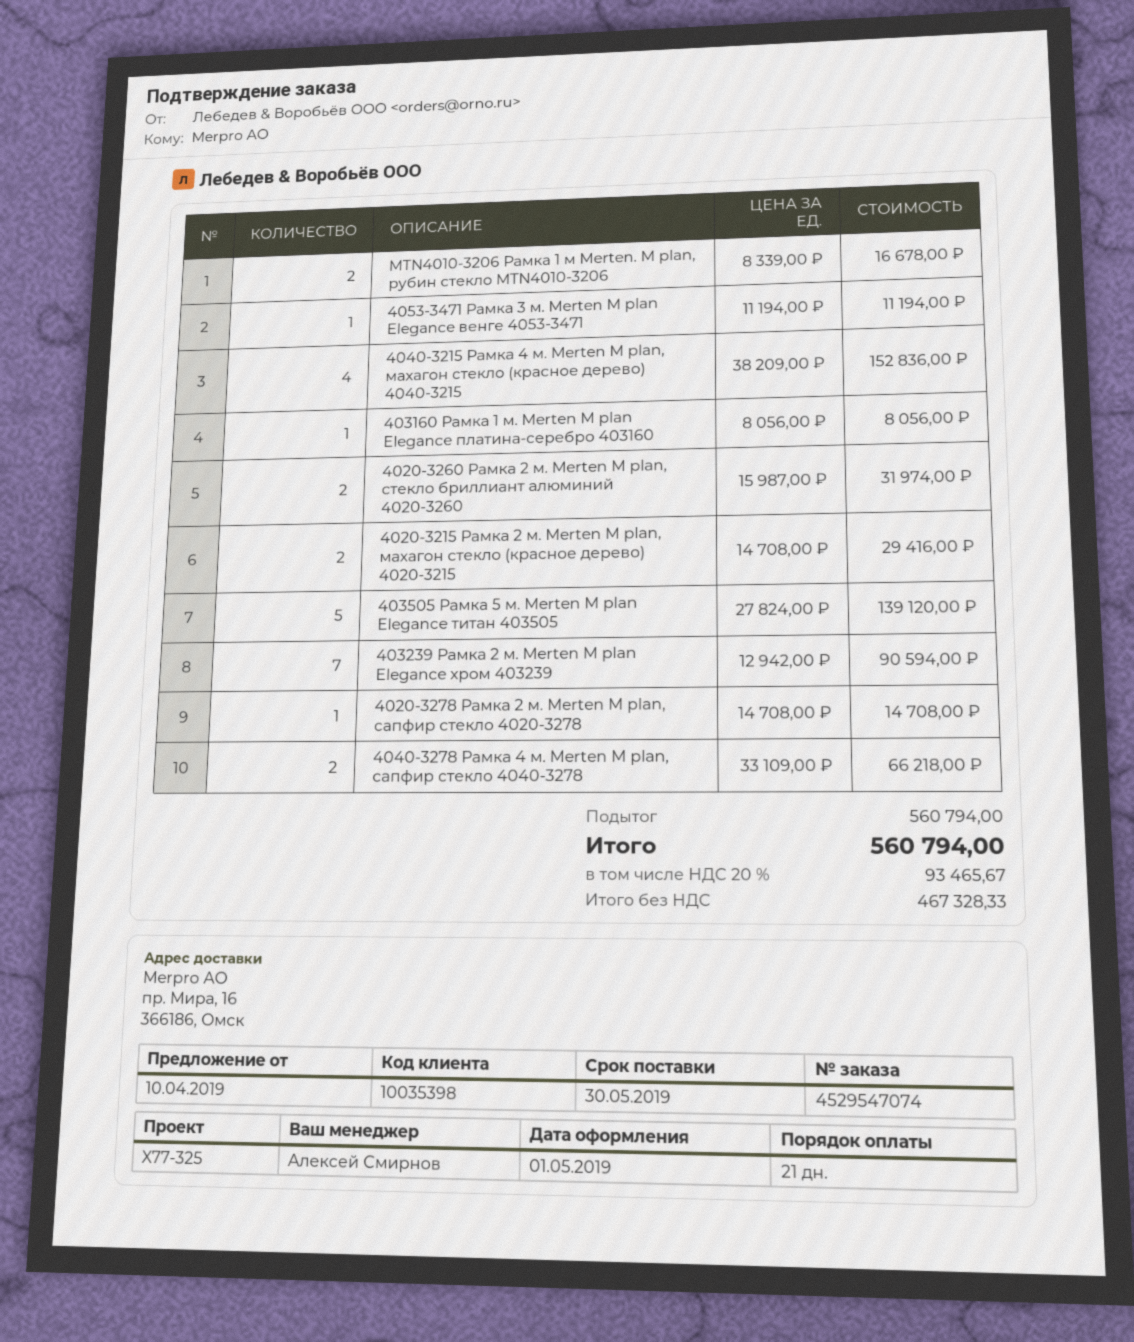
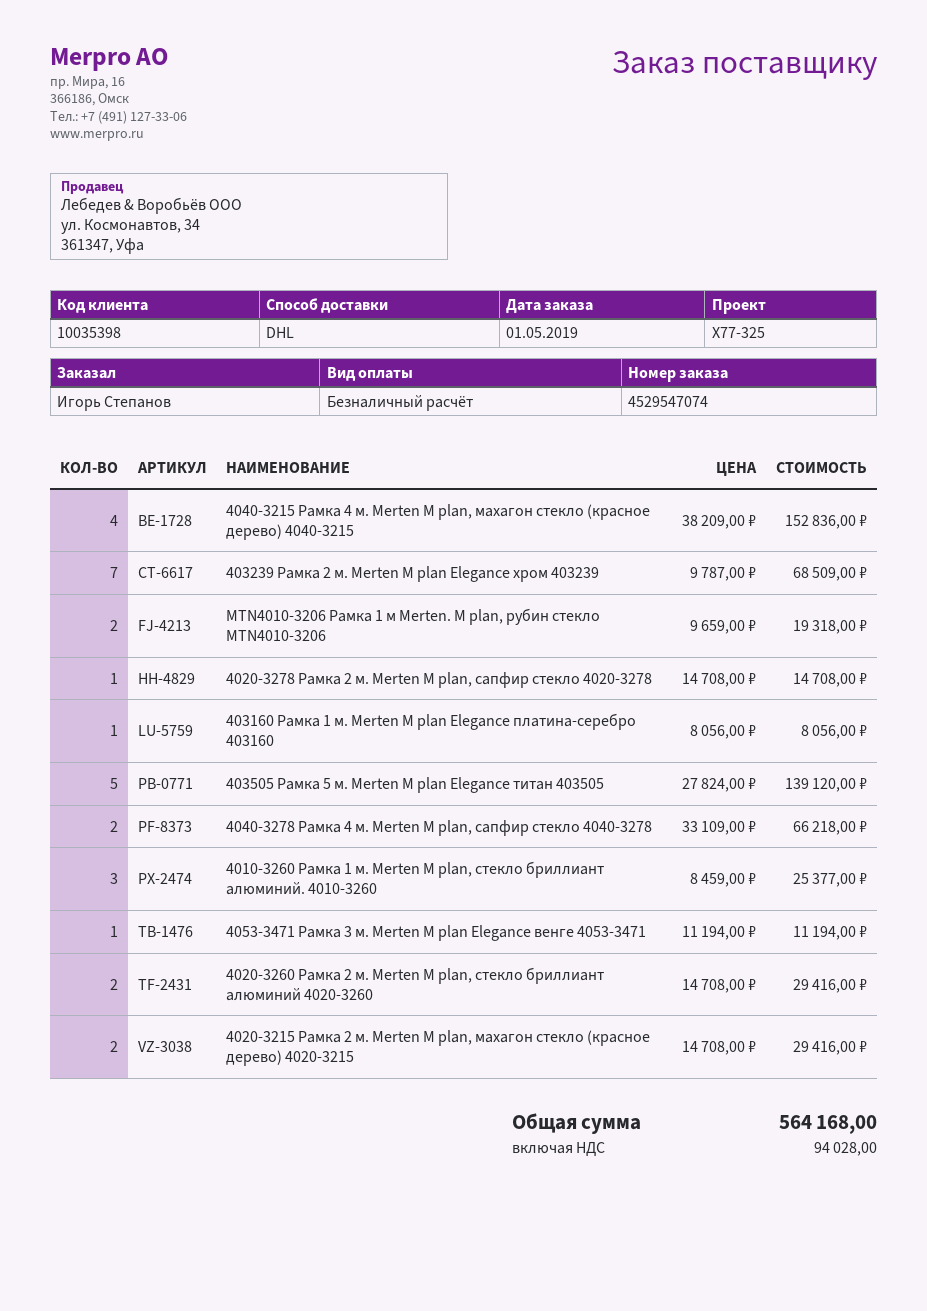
MTN4010-3206 Рамка 1 м Merten. M plan, рубин стекло MTN4010-3206: 2 x 8339.00 = 16678.00 -> 2 x 9659.00 = 19318.00
4020-3260 Рамка 2 м. Merten M plan, стекло бриллиант алюминий 4020-3260: 2 x 15987.00 = 31974.00 -> 2 x 14708.00 = 29416.00
403239 Рамка 2 м. Merten M plan Elegance хром 403239: 7 x 12942.00 = 90594.00 -> 7 x 9787.00 = 68509.00
4010-3260 Рамка 1 м. Merten M plan, стекло бриллиант алюминий. 4010-3260: none -> 3 x 8459.00 = 25377.00
tax: 93465.67 -> 94028.00
total: 560794.00 -> 564168.00

